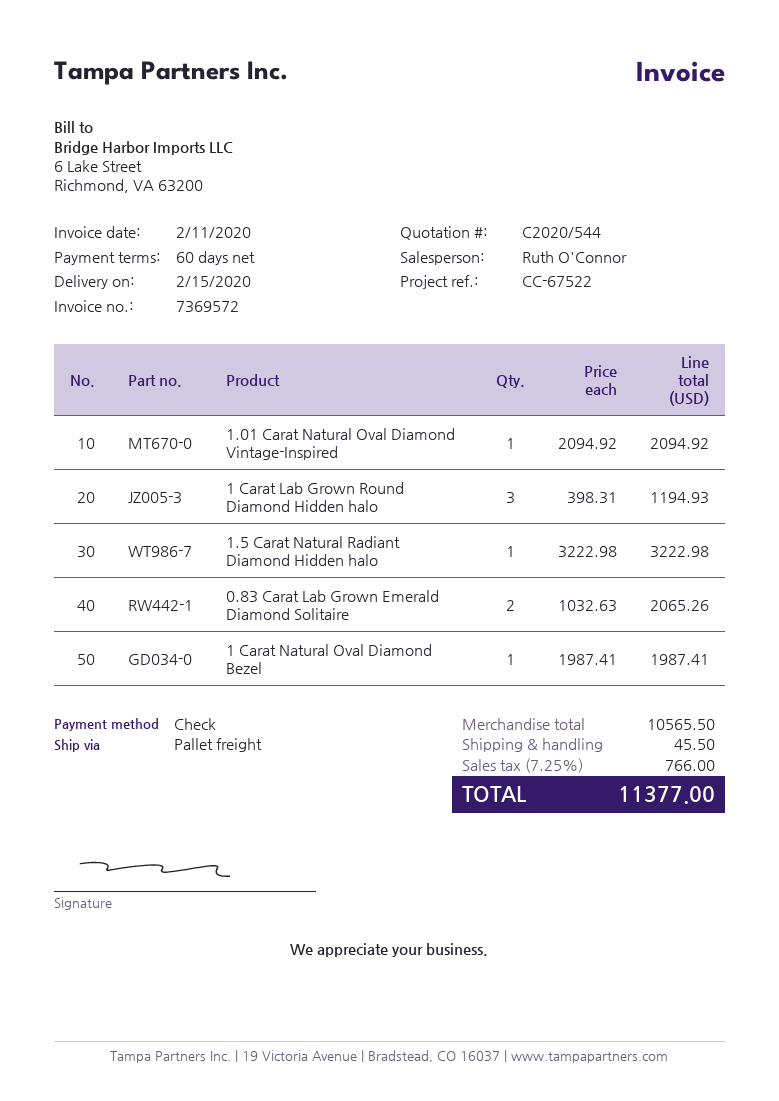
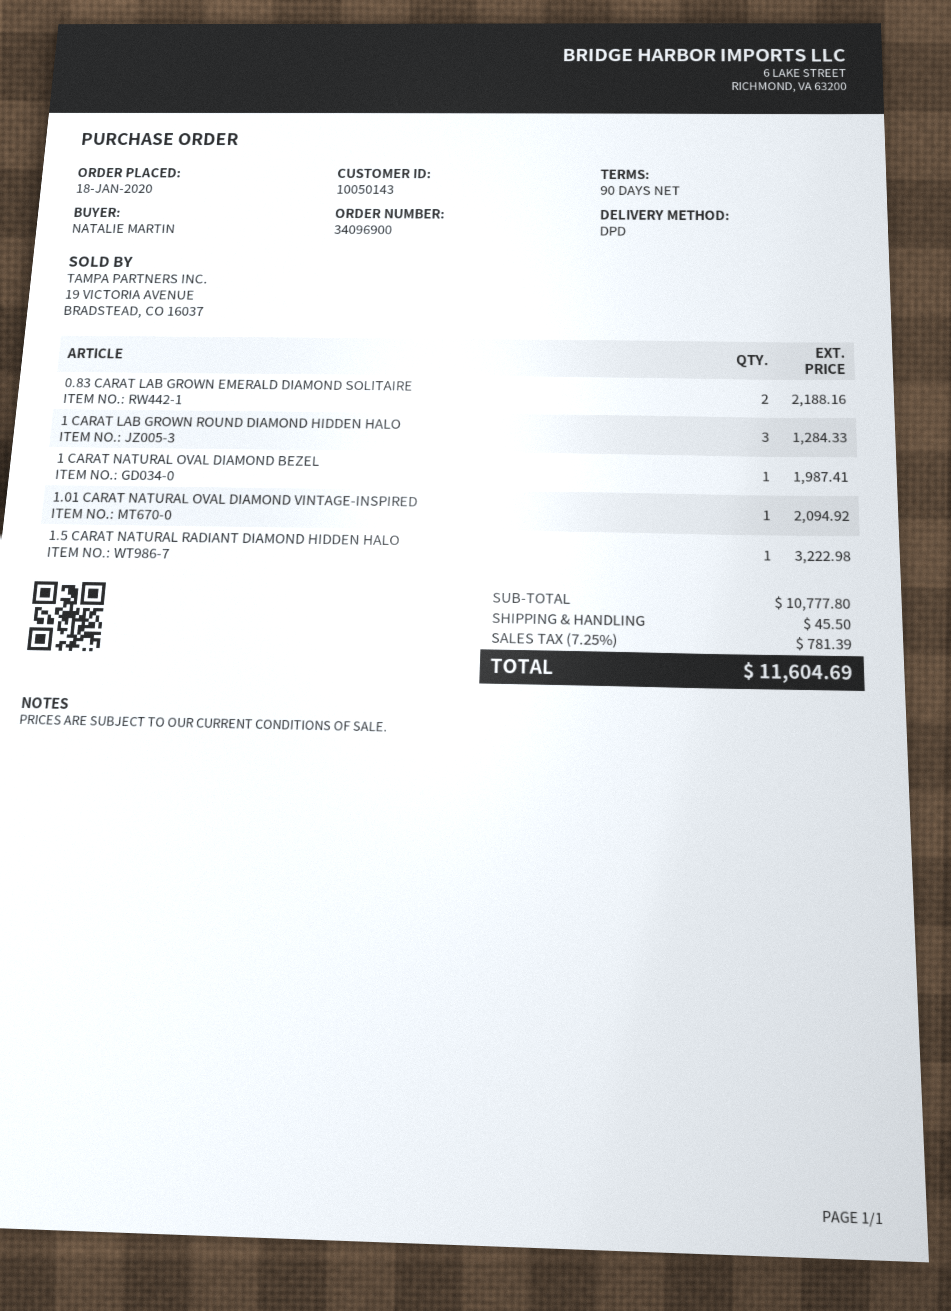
payment terms: 60 days -> 90 days
shipping method: pallet freight -> DPD
1 Carat Lab Grown Round Diamond Hidden halo: 3 for 1194.93 -> 3 for 1284.33
0.83 Carat Lab Grown Emerald Diamond Solitaire: 2 for 2065.26 -> 2 for 2188.16
subtotal: 10565.50 -> 10777.80
tax: 7.25% = 766.00 -> 7.25% = 781.39
total: 11377.00 -> 11604.69

